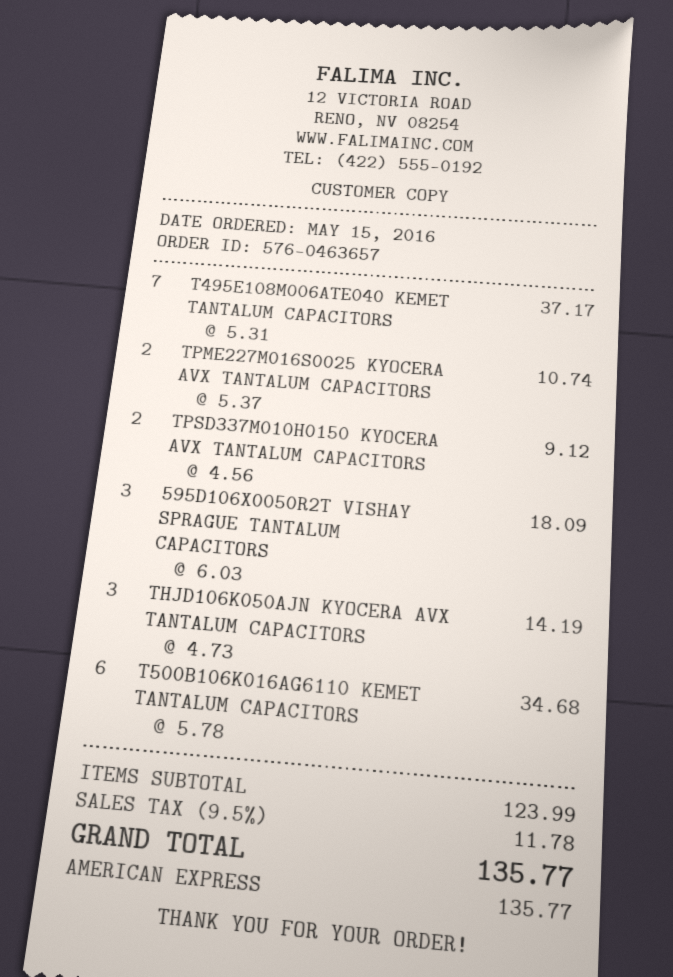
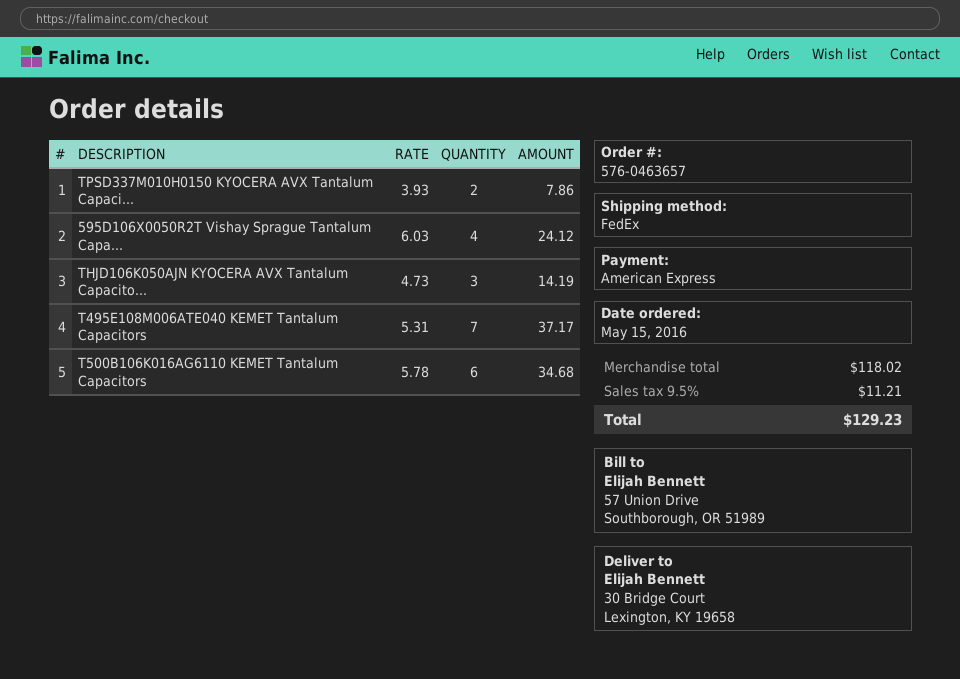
TPME227M016S0025 KYOCERA AVX TANTALUM CAPACITORS: 2 x 5.37 = 10.74 -> none
TPSD337M010H0150 KYOCERA AVX TANTALUM CAPACITORS: 2 x 4.56 = 9.12 -> 2 x 3.93 = 7.86
595D106X0050R2T VISHAY SPRAGUE TANTALUM CAPACITORS: 3 x 6.03 = 18.09 -> 4 x 6.03 = 24.12
subtotal: 123.99 -> 118.02
tax: 9.5% = 11.78 -> 9.5% = 11.21
total: 135.77 -> 129.23

